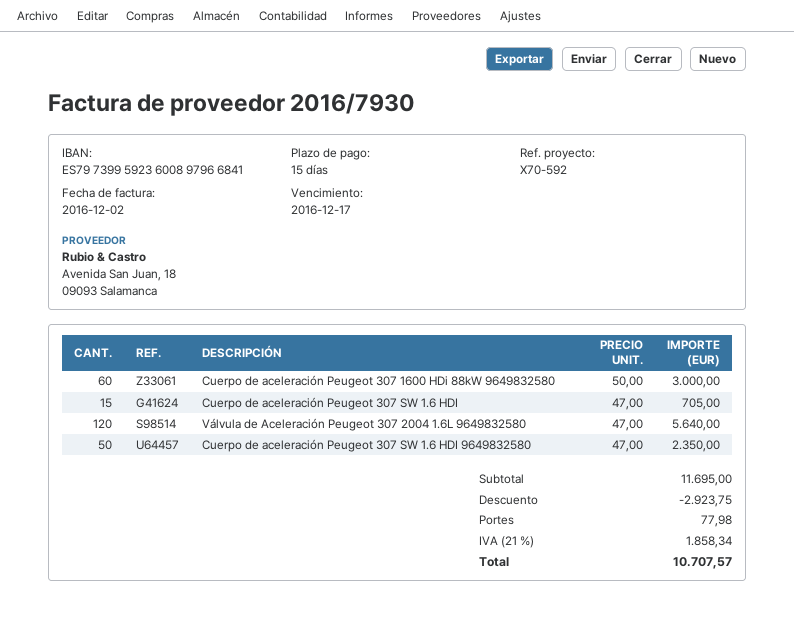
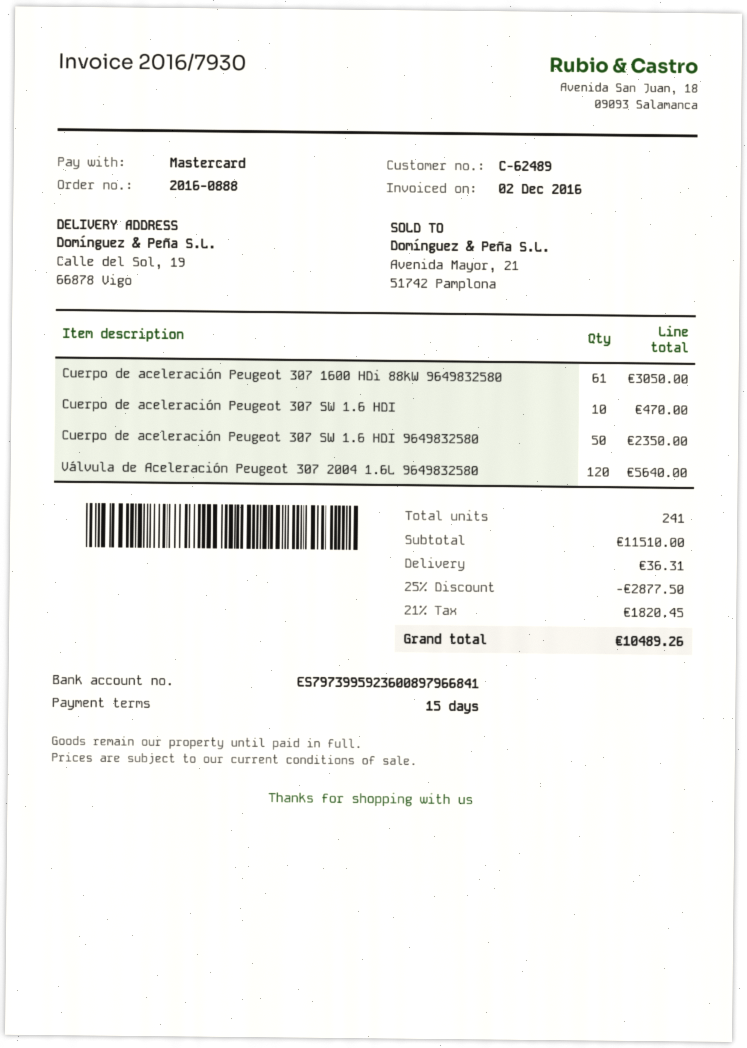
Cuerpo de aceleración Peugeot 307 1600 HDi 88kW 9649832580: 60 for 3000.00 -> 61 for 3050.00
Cuerpo de aceleración Peugeot 307 SW 1.6 HDI: 15 for 705.00 -> 10 for 470.00
subtotal: 11695.00 -> 11510.00
discount: 2923.75 -> 2877.50
shipping: 77.98 -> 36.31
tax: 21% = 1858.34 -> 21% = 1820.45
total: 10707.57 -> 10489.26

